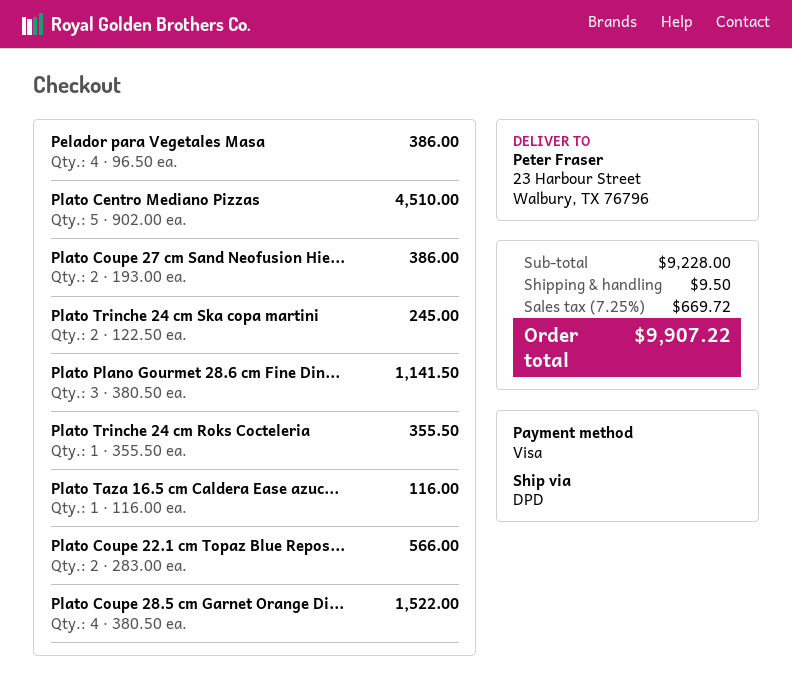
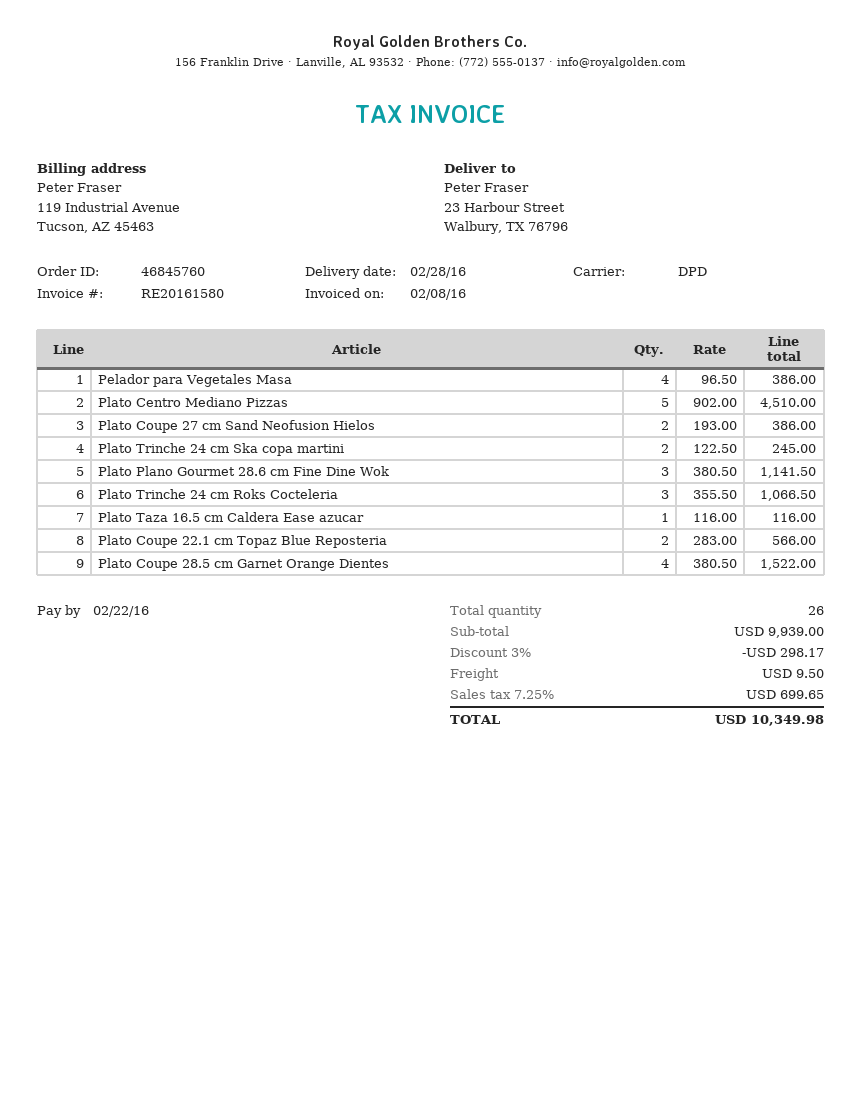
Plato Trinche 24 cm Roks Cocteleria: 1 x 355.50 = 355.50 -> 3 x 355.50 = 1066.50
subtotal: 9228.00 -> 9939.00
discount: none -> 3% = 298.17
tax: 7.25% = 669.72 -> 7.25% = 699.65
total: 9907.22 -> 10349.98

